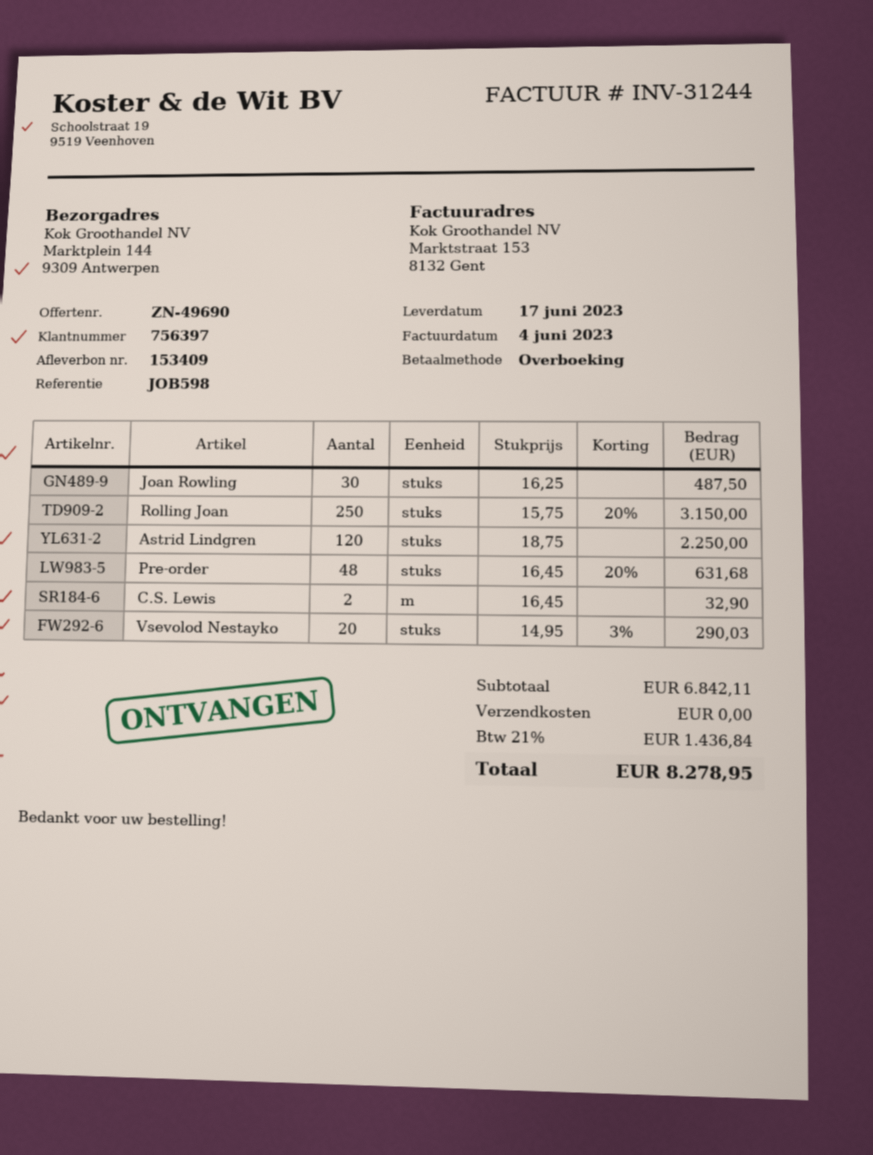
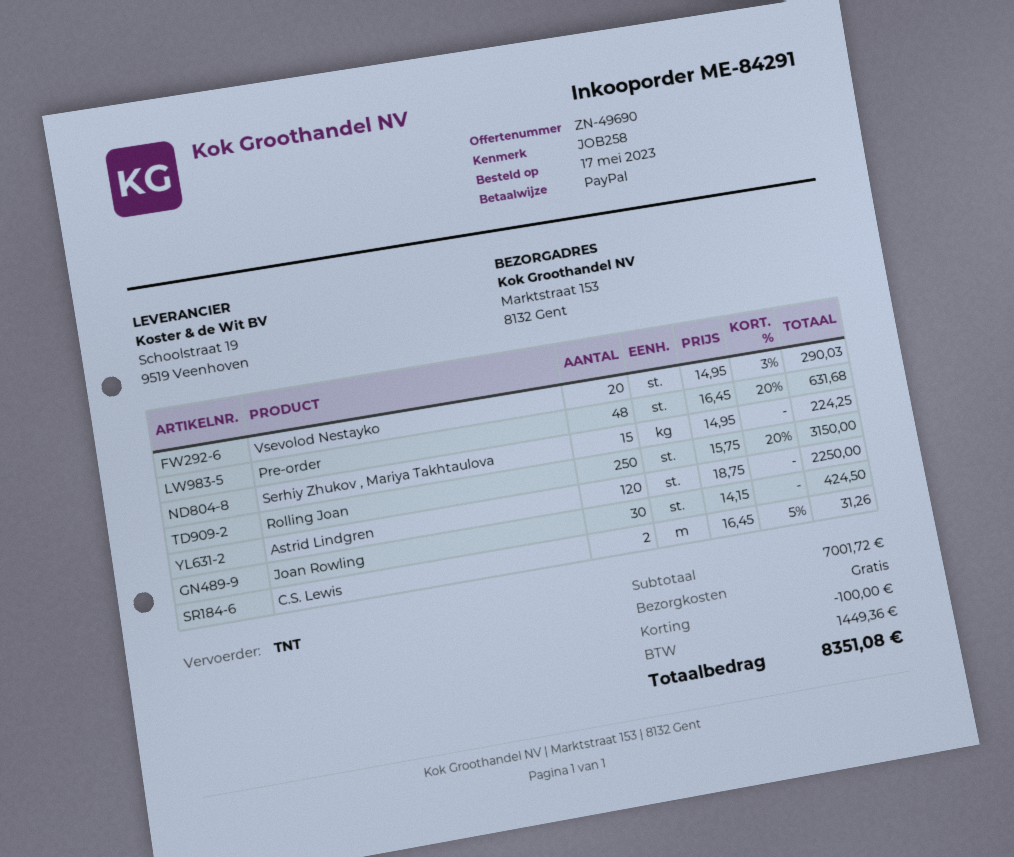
reference: JOB598 -> JOB258
payment method: bank transfer -> PayPal
ship to: Marktplein 144, 9309 Antwerpen -> Marktstraat 153, 8132 Gent
Joan Rowling: 30 x 16.25 = 487.50 -> 30 x 14.15 = 424.50
C.S. Lewis: 2 x 16.45 = 32.90 -> 2 x 16.45 - 5% = 31.26
Serhiy Zhukov , Mariya Takhtaulova: none -> 15 x 14.95 = 224.25
subtotal: 6842.11 -> 7001.72
discount: none -> 100.00
tax: 1436.84 -> 1449.36
total: 8278.95 -> 8351.08

